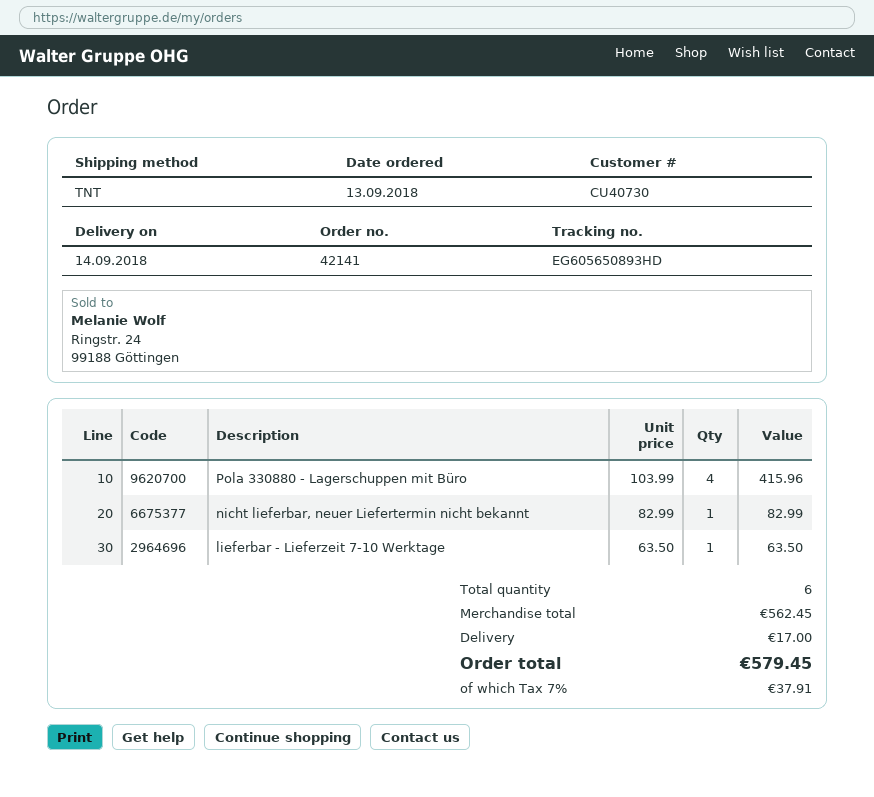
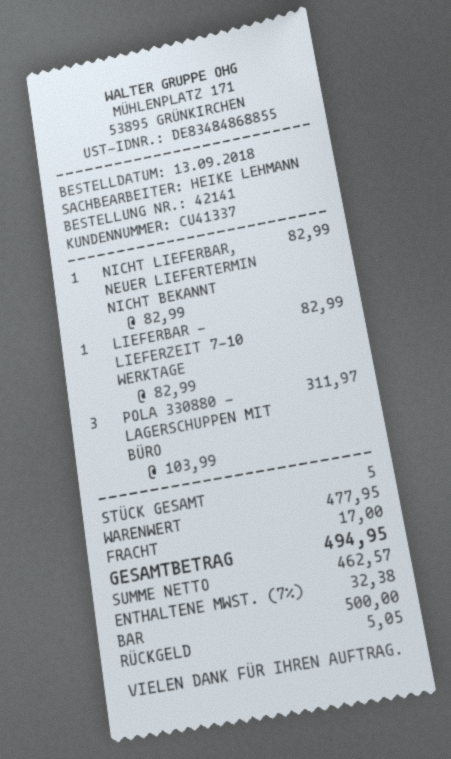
customer number: CU40730 -> CU41337
Pola 330880 - Lagerschuppen mit Büro: 4 x 103.99 = 415.96 -> 3 x 103.99 = 311.97
lieferbar - Lieferzeit 7-10 Werktage: 1 x 63.50 = 63.50 -> 1 x 82.99 = 82.99
total quantity: 6 -> 5
subtotal: 562.45 -> 477.95
tax: 7% = 37.91 -> 7% = 32.38
total: 579.45 -> 494.95

